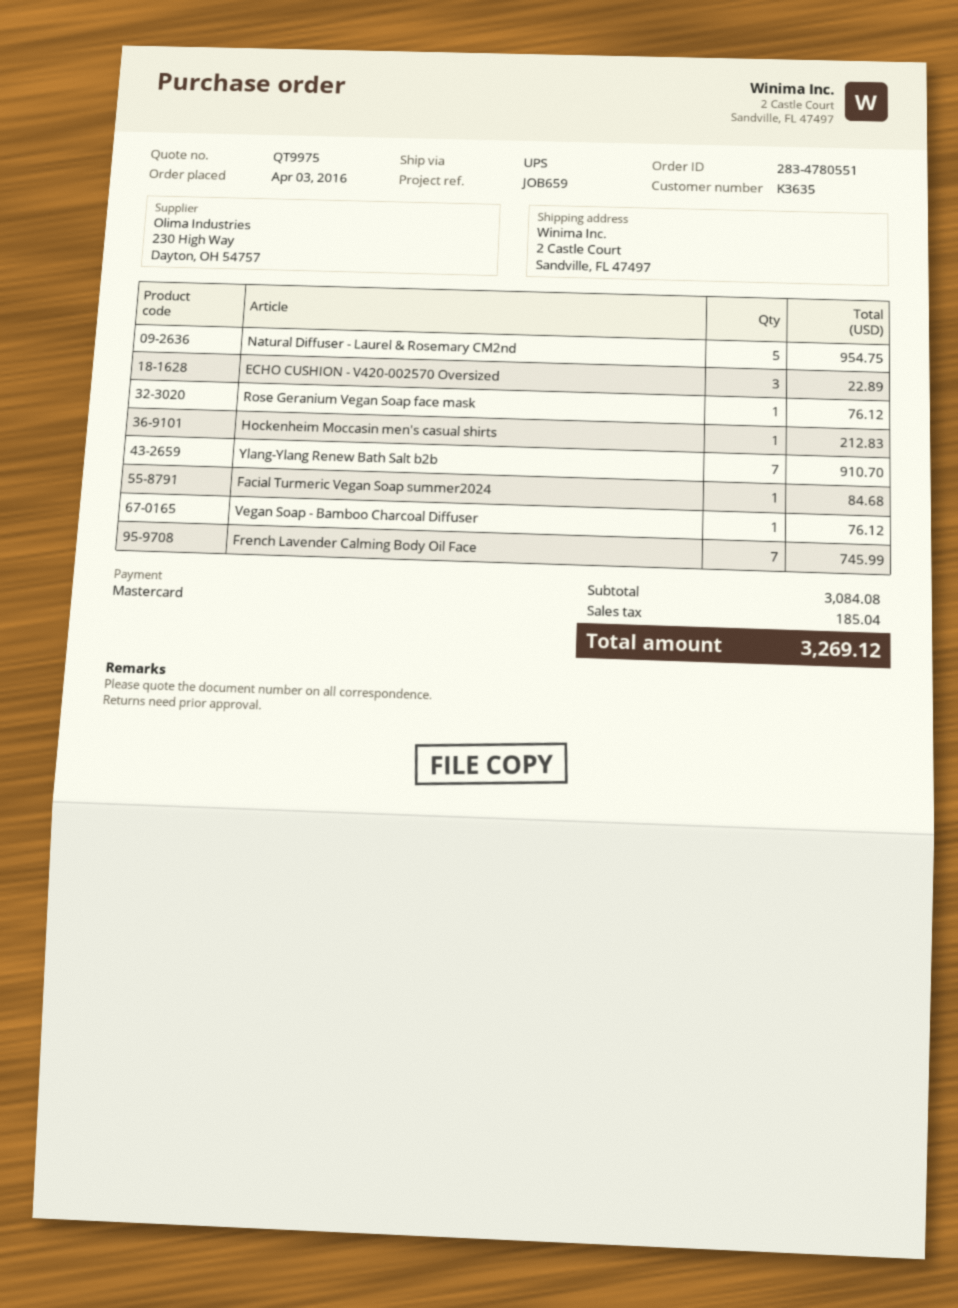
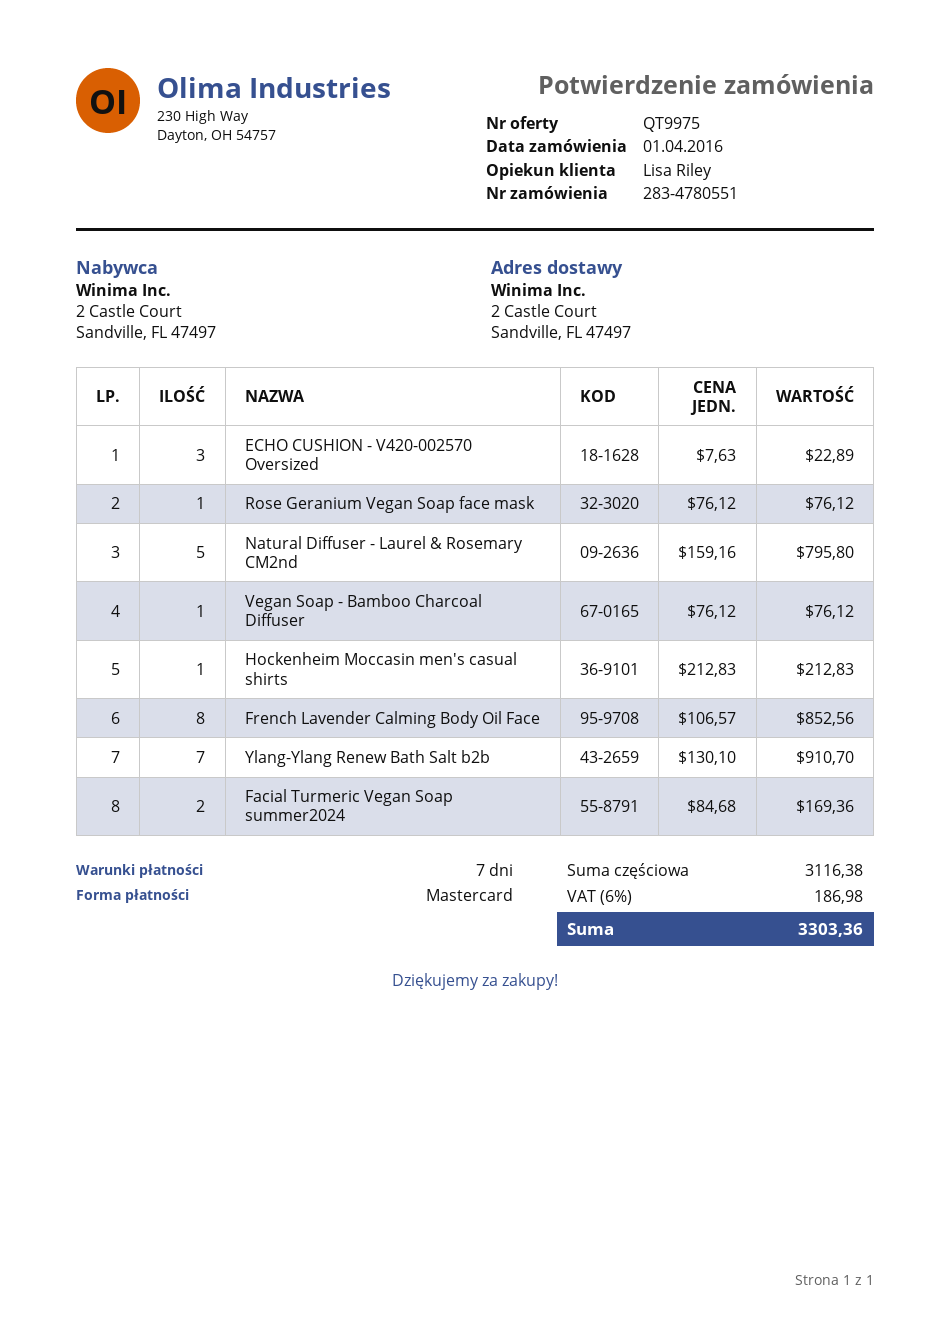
order date: 2016-04-03 -> 2016-04-01
Natural Diffuser - Laurel & Rosemary CM2nd: 5 for 954.75 -> 5 for 795.80
Facial Turmeric Vegan Soap summer2024: 1 for 84.68 -> 2 for 169.36
French Lavender Calming Body Oil Face: 7 for 745.99 -> 8 for 852.56
subtotal: 3084.08 -> 3116.38
tax: 185.04 -> 186.98
total: 3269.12 -> 3303.36

